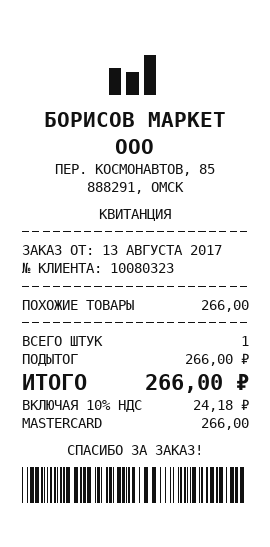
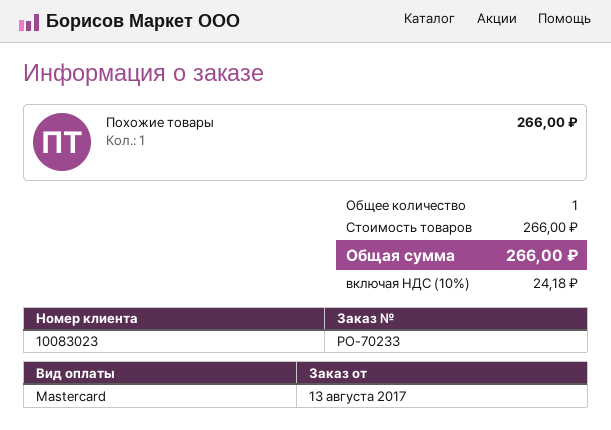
customer number: 10080323 -> 10083023

